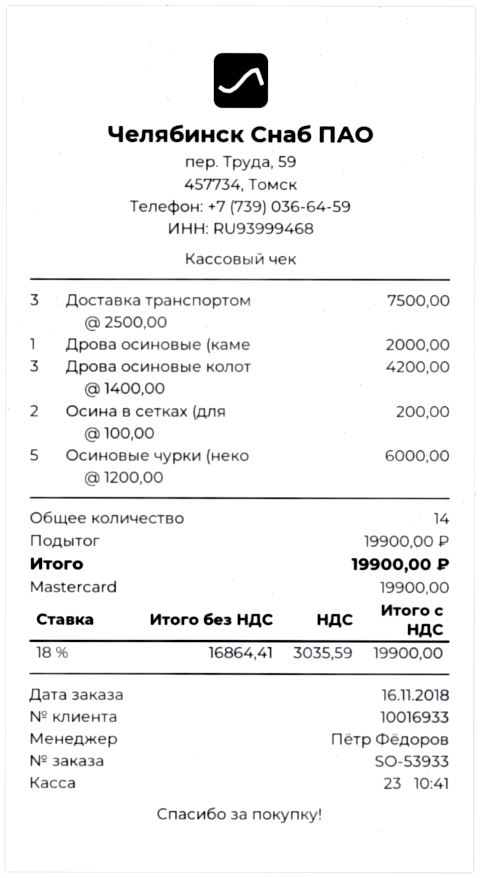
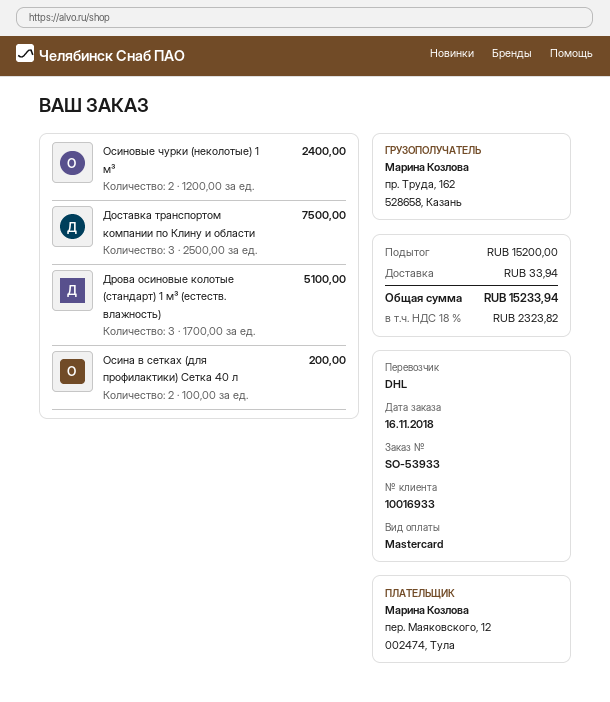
Дрова осиновые (каме: 1 x 2000.00 = 2000.00 -> none
Дрова осиновые колот: 3 x 1400.00 = 4200.00 -> 3 x 1700.00 = 5100.00
Осиновые чурки (неко: 5 x 1200.00 = 6000.00 -> 2 x 1200.00 = 2400.00
subtotal: 19900.00 -> 15200.00
shipping: none -> 33.94
tax: 18% = 3035.59 -> 18% = 2323.82
total: 19900.00 -> 15233.94

